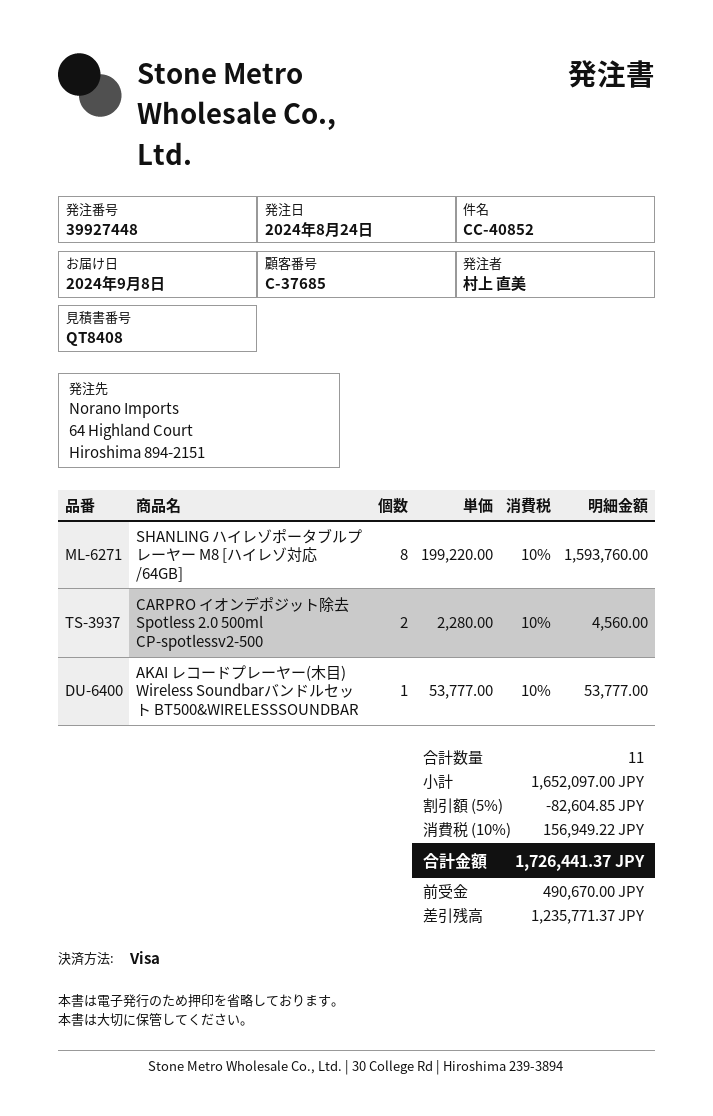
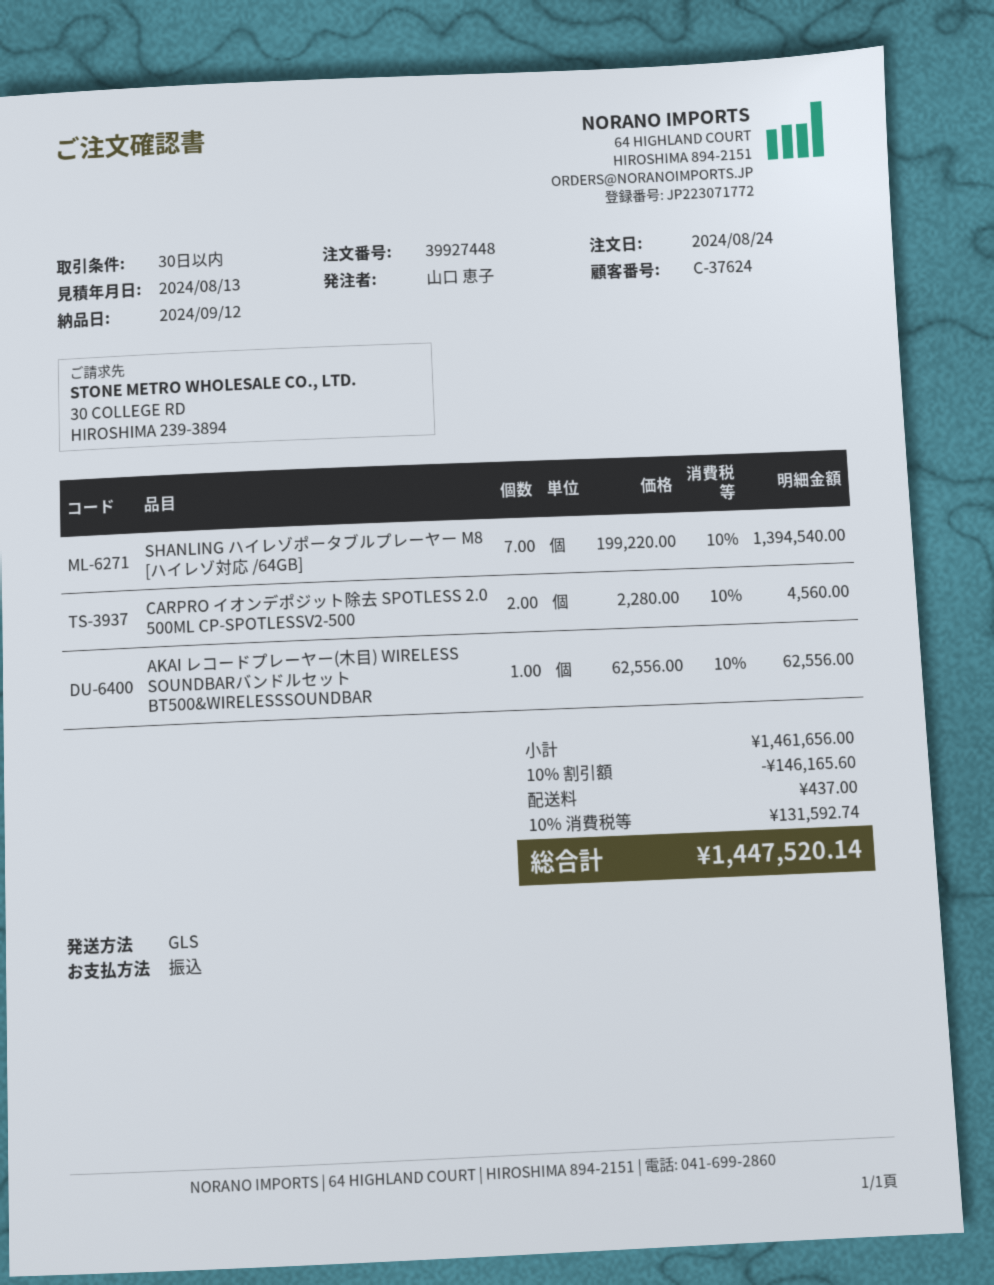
delivery date: 2024-09-08 -> 2024-09-12
customer number: C-37685 -> C-37624
ordered by: 村上 直美 -> 山口 恵子
payment method: Visa -> bank transfer
SHANLING ハイレゾポータブルプレーヤー M8 [ハイレゾ対応 /64GB]: 8 x 199220.00 = 1593760.00 -> 7 x 199220.00 = 1394540.00
AKAI レコードプレーヤー(木目) Wireless Soundbarバンドルセット BT500&WIRELESSSOUNDBAR: 1 x 53777.00 = 53777.00 -> 1 x 62556.00 = 62556.00
subtotal: 1652097.00 -> 1461656.00
discount: 5% = 82604.85 -> 10% = 146165.60
shipping: none -> 437.00
tax: 10% = 156949.22 -> 10% = 131592.74
total: 1726441.37 -> 1447520.14

